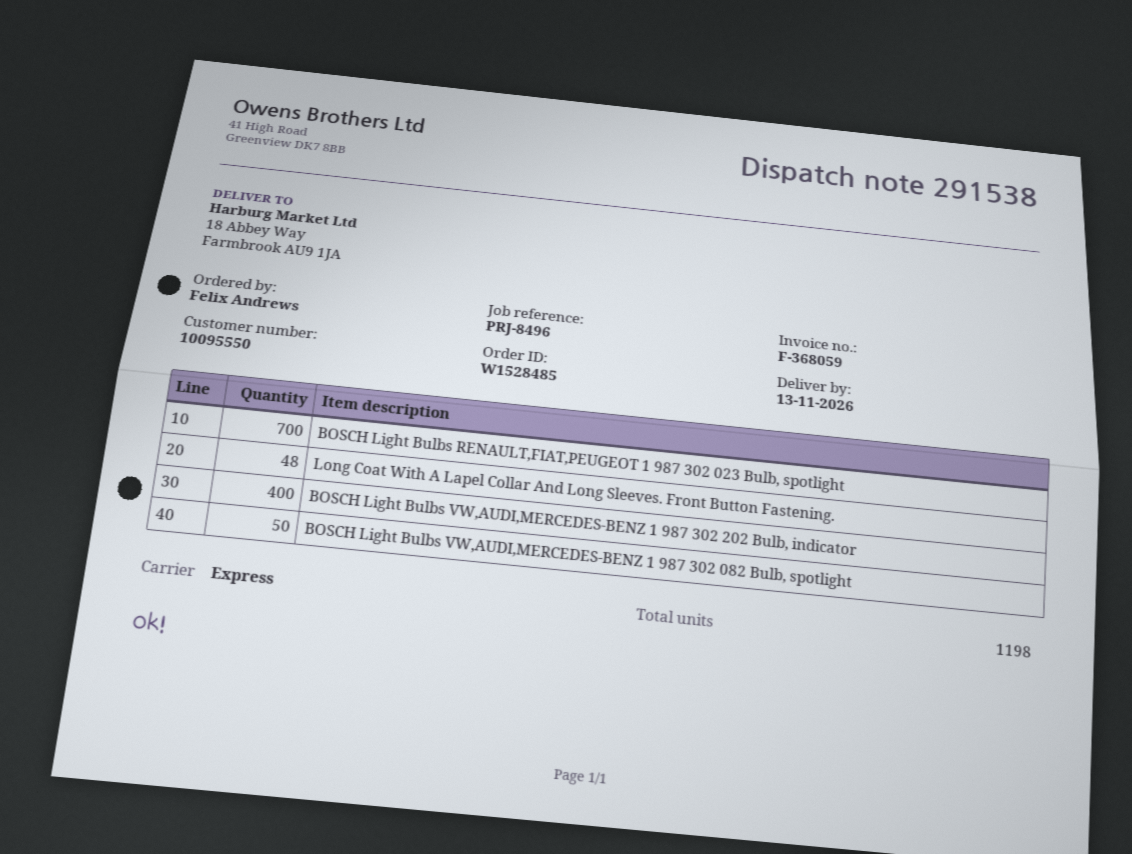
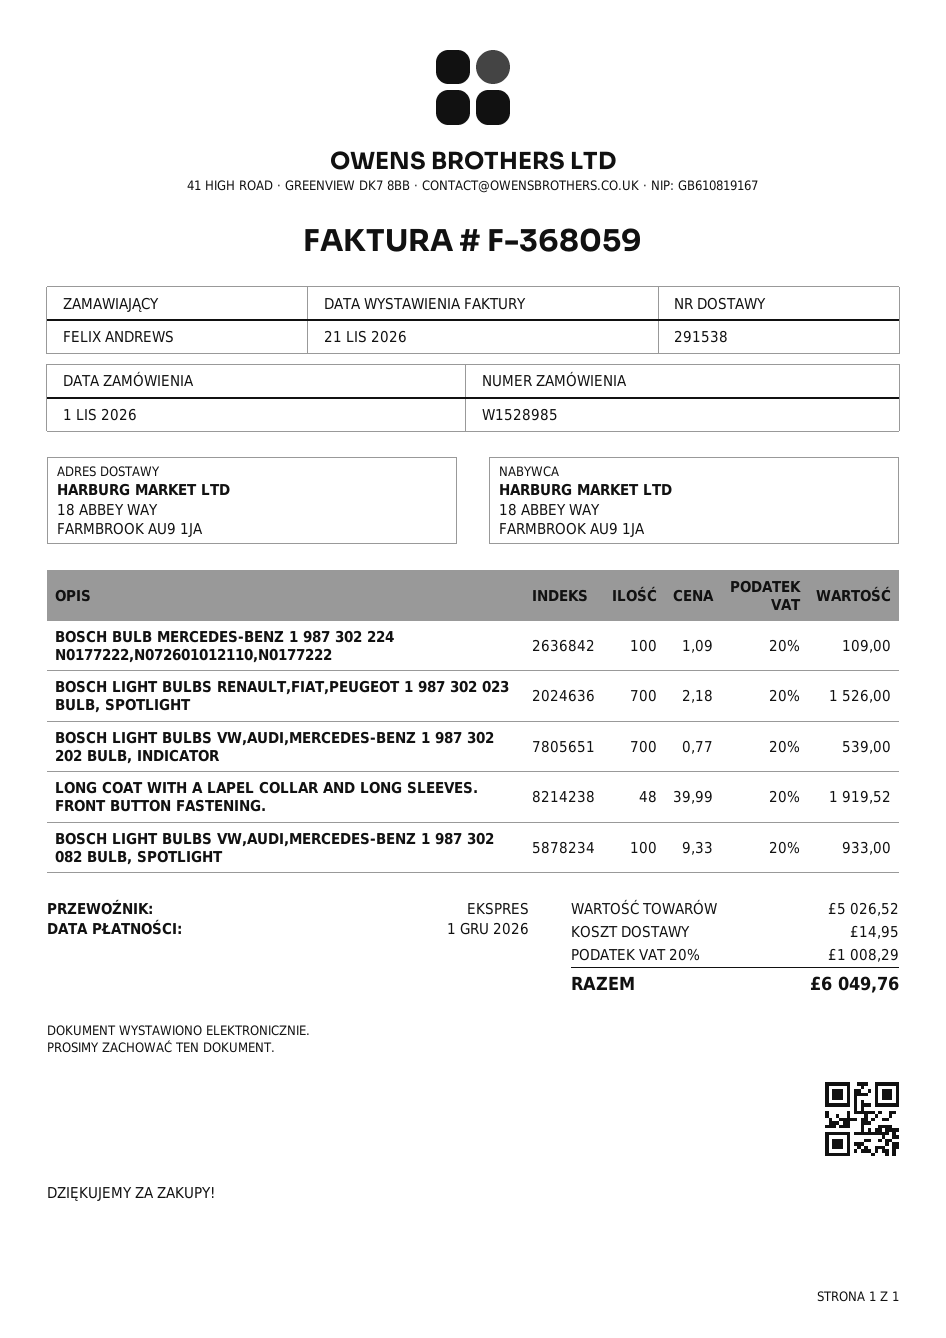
order number: W1528485 -> W1528985
BOSCH Light Bulbs VW,AUDI,MERCEDES-BENZ 1 987 302 202 Bulb, indicator: 400 -> 700
BOSCH Light Bulbs VW,AUDI,MERCEDES-BENZ 1 987 302 082 Bulb, spotlight: 50 -> 100
BOSCH BULB MERCEDES-BENZ 1 987 302 224 N0177222,N072601012110,N0177222: none -> 100

